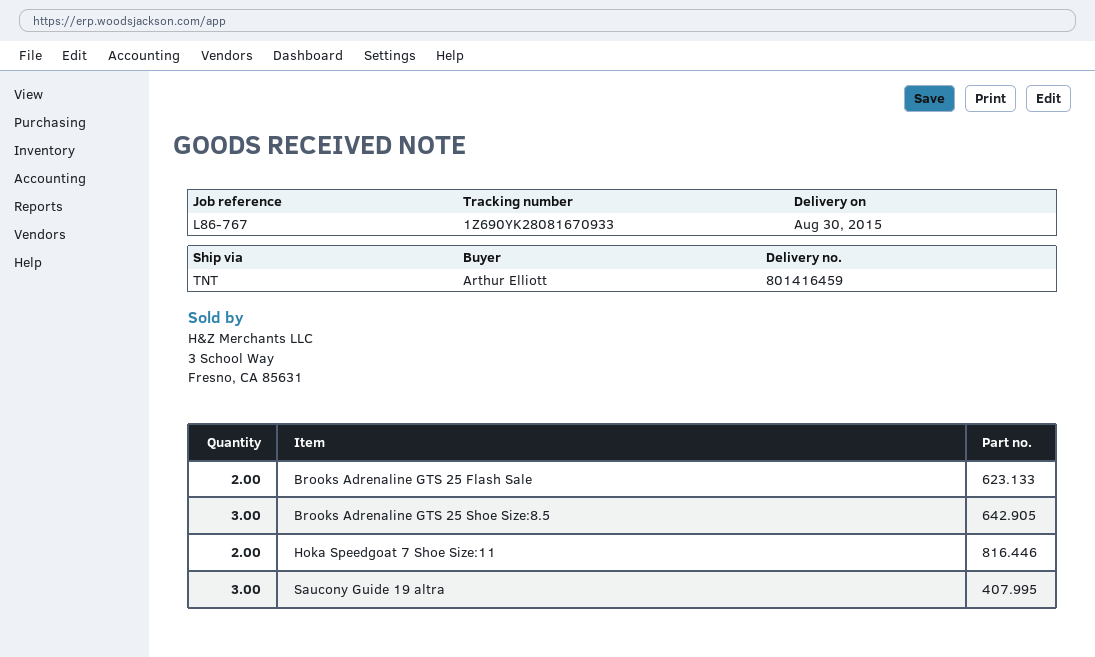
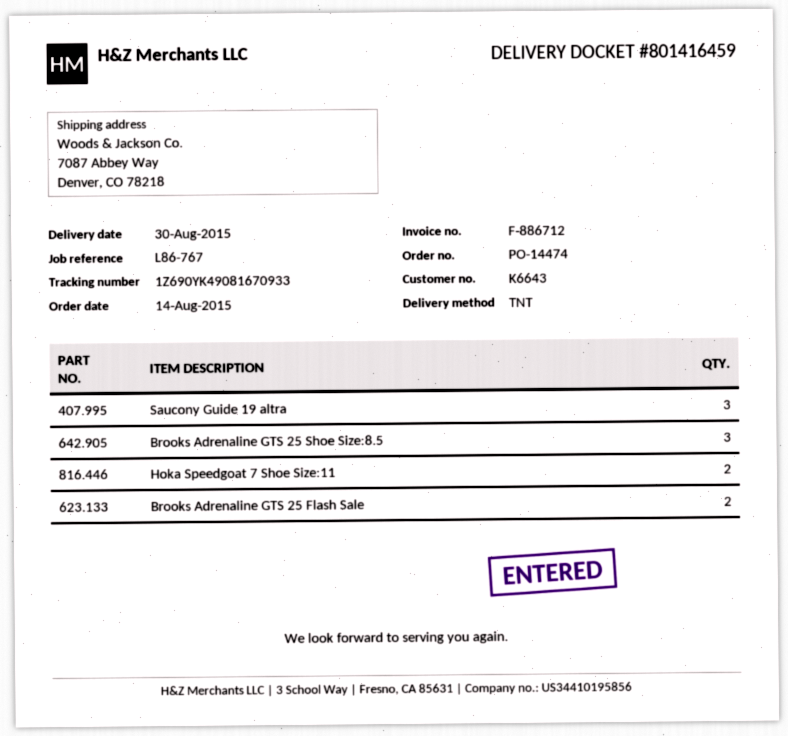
tracking number: 1Z690YK28081670933 -> 1Z690YK49081670933

